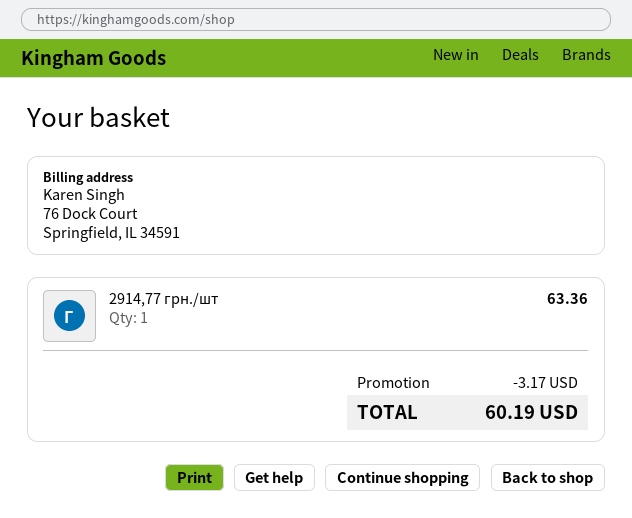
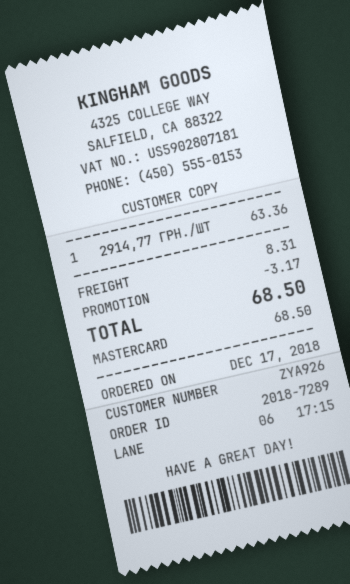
shipping: none -> 8.31
total: 60.19 -> 68.50

